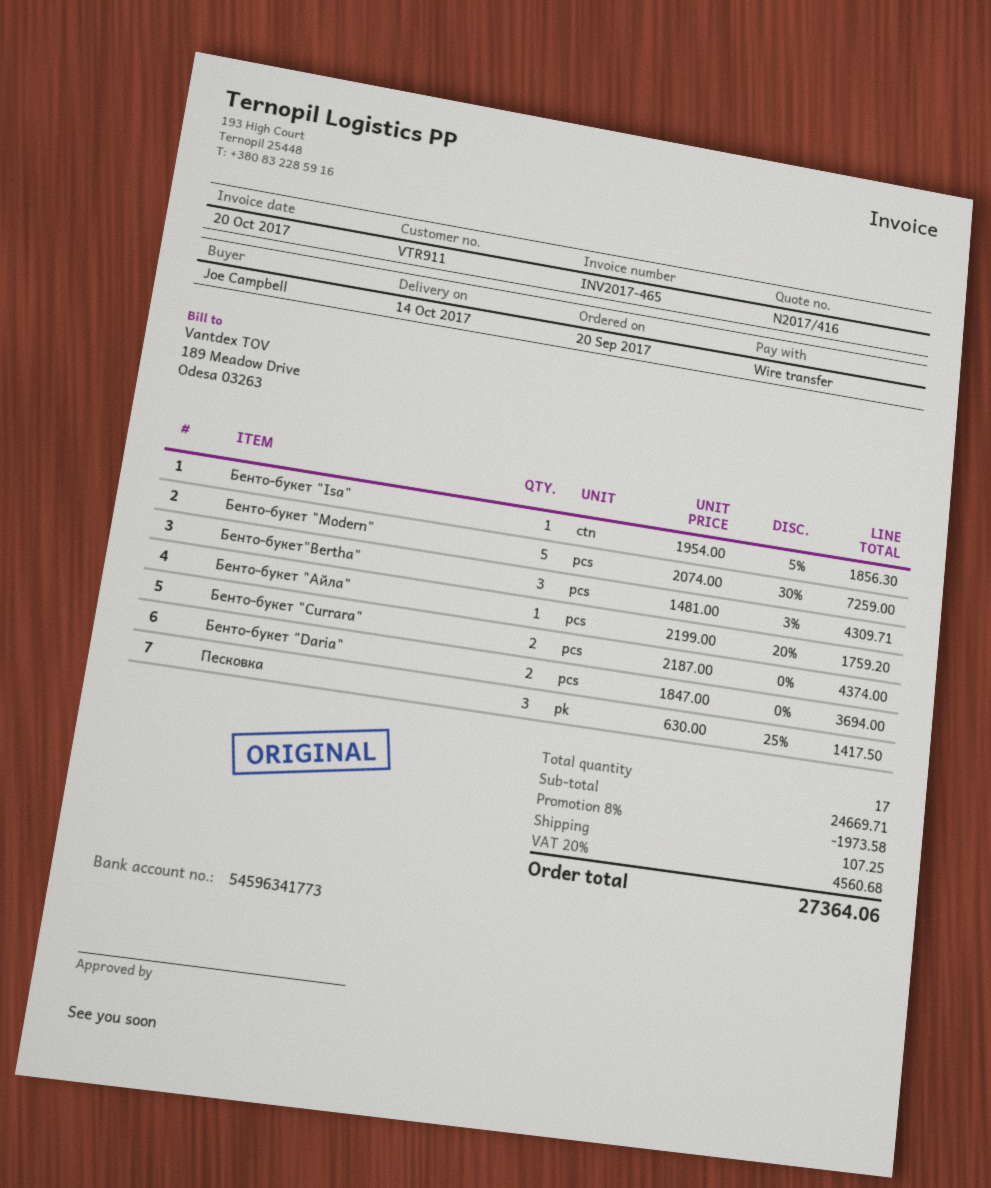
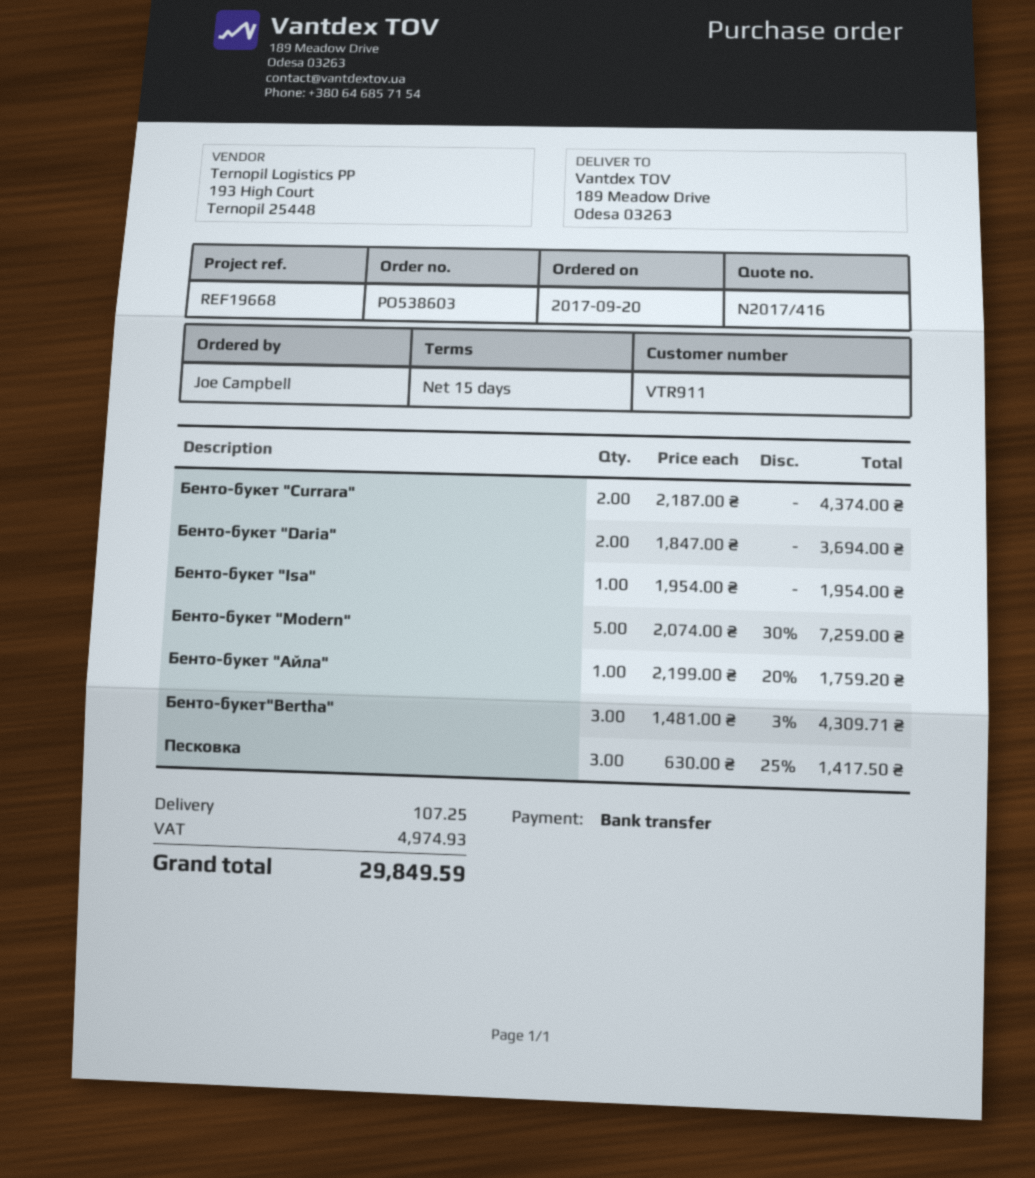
Бенто-букет "Isa": 1 x 1954.00 - 5% = 1856.30 -> 1 x 1954.00 = 1954.00
discount: 8% = 1973.58 -> none
tax: 4560.68 -> 4974.93
total: 27364.06 -> 29849.59

